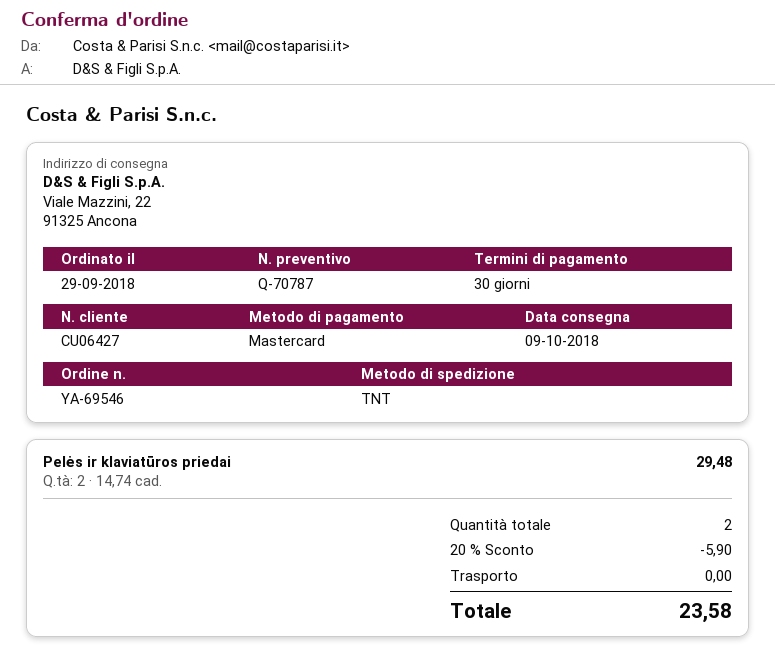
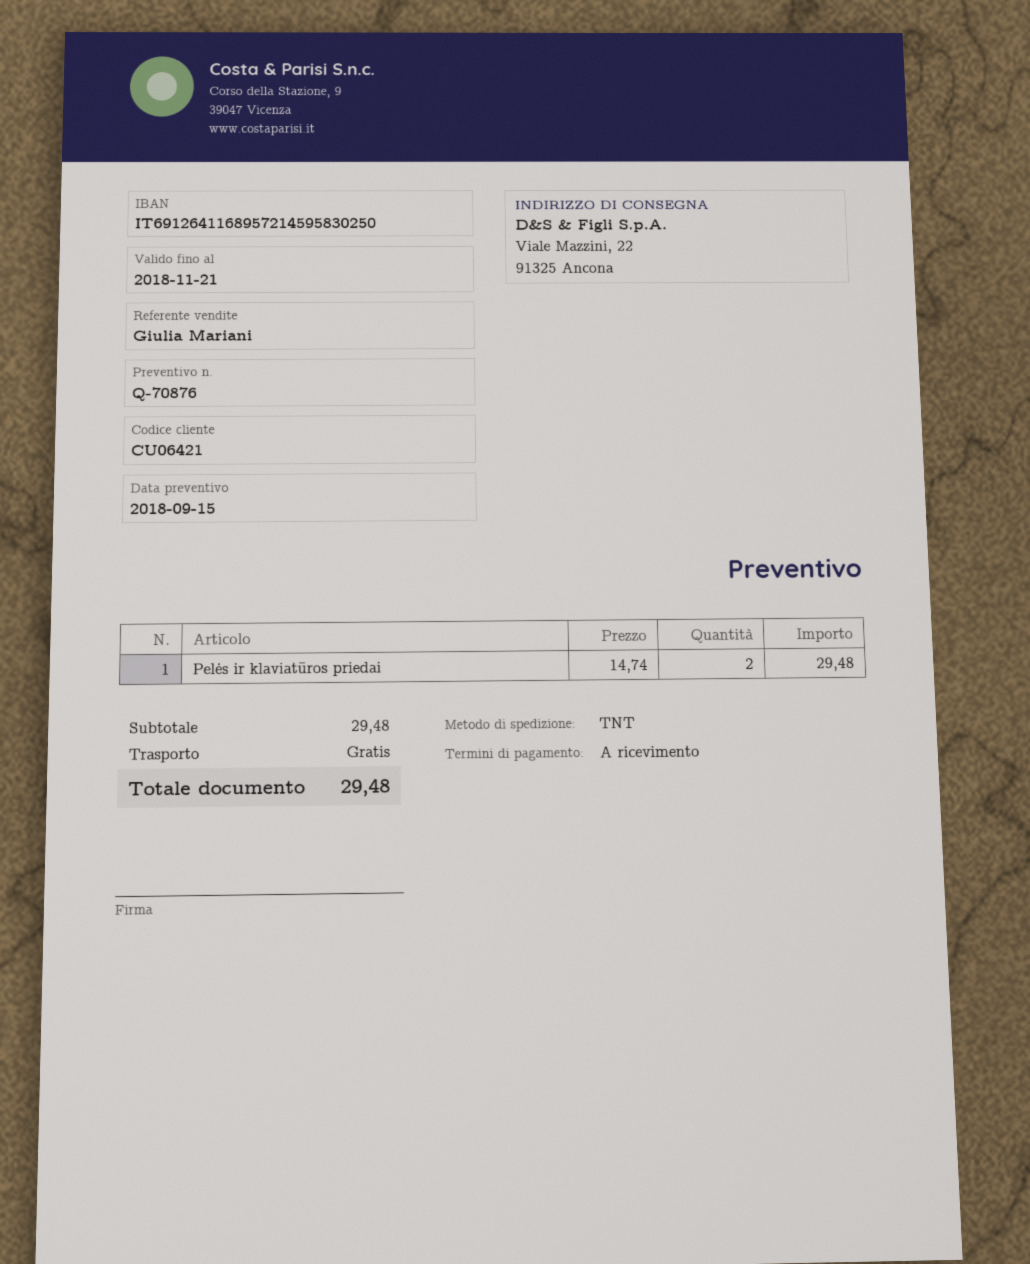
quote number: Q-70787 -> Q-70876
payment terms: 30 days -> on receipt
customer number: CU06427 -> CU06421
discount: 20% = 5.90 -> none
total: 23.58 -> 29.48

